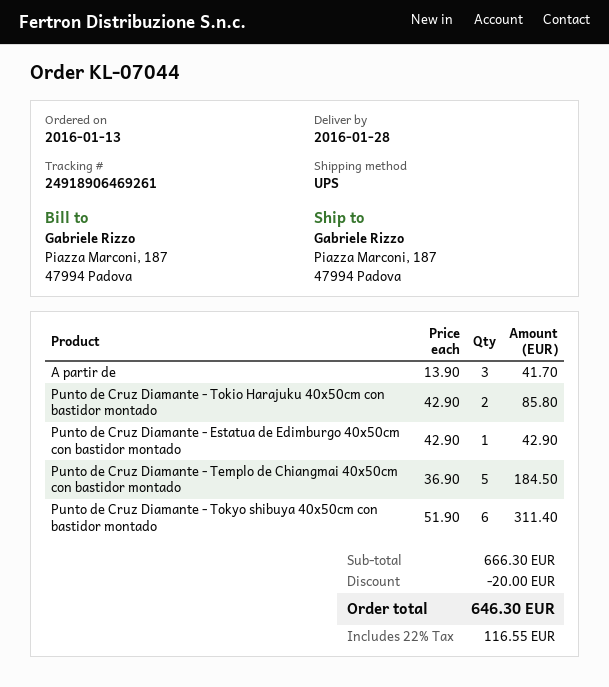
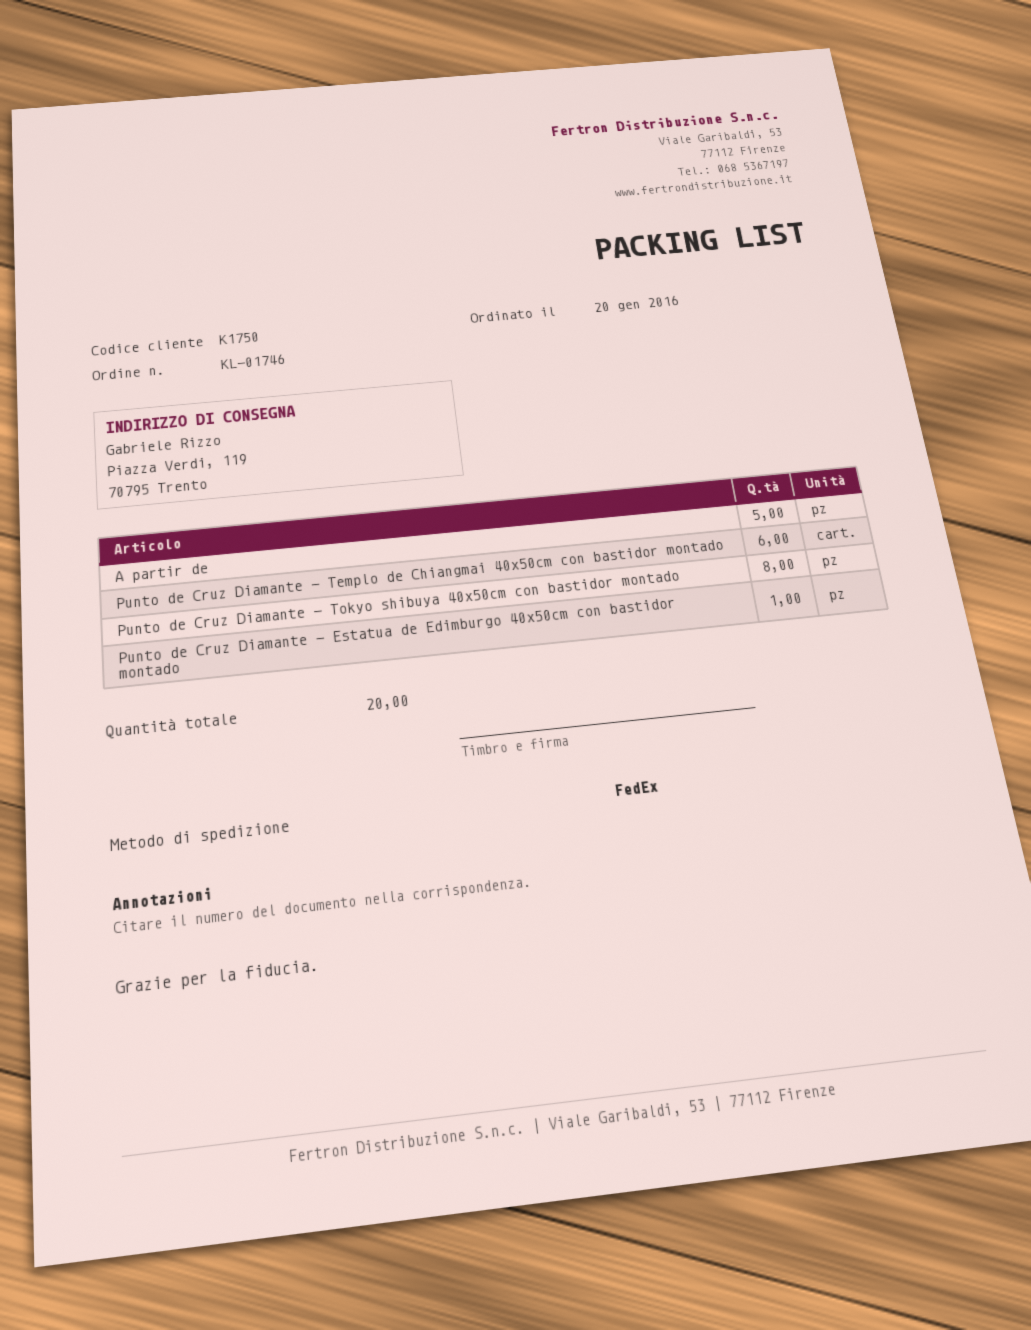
order number: KL-07044 -> KL-01746
order date: 2016-01-13 -> 2016-01-20
shipping method: UPS -> FedEx
ship to: Piazza Marconi, 187, 47994 Padova -> Piazza Verdi, 119, 70795 Trento
A partir de: 3 -> 5
Punto de Cruz Diamante - Tokio Harajuku 40x50cm con bastidor montado: 2 -> none
Punto de Cruz Diamante - Templo de Chiangmai 40x50cm con bastidor montado: 5 -> 6
Punto de Cruz Diamante - Tokyo shibuya 40x50cm con bastidor montado: 6 -> 8

